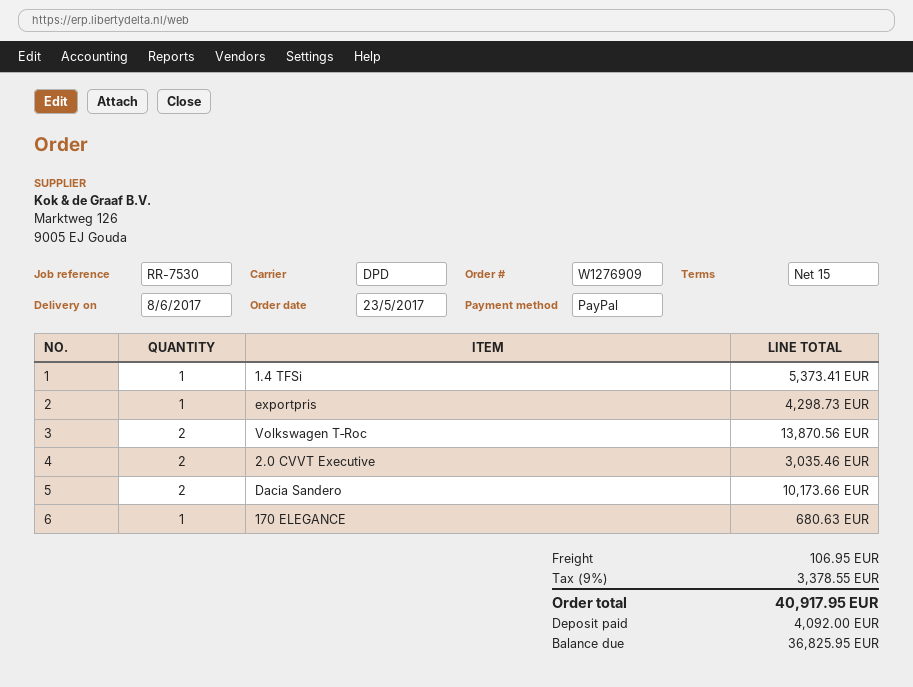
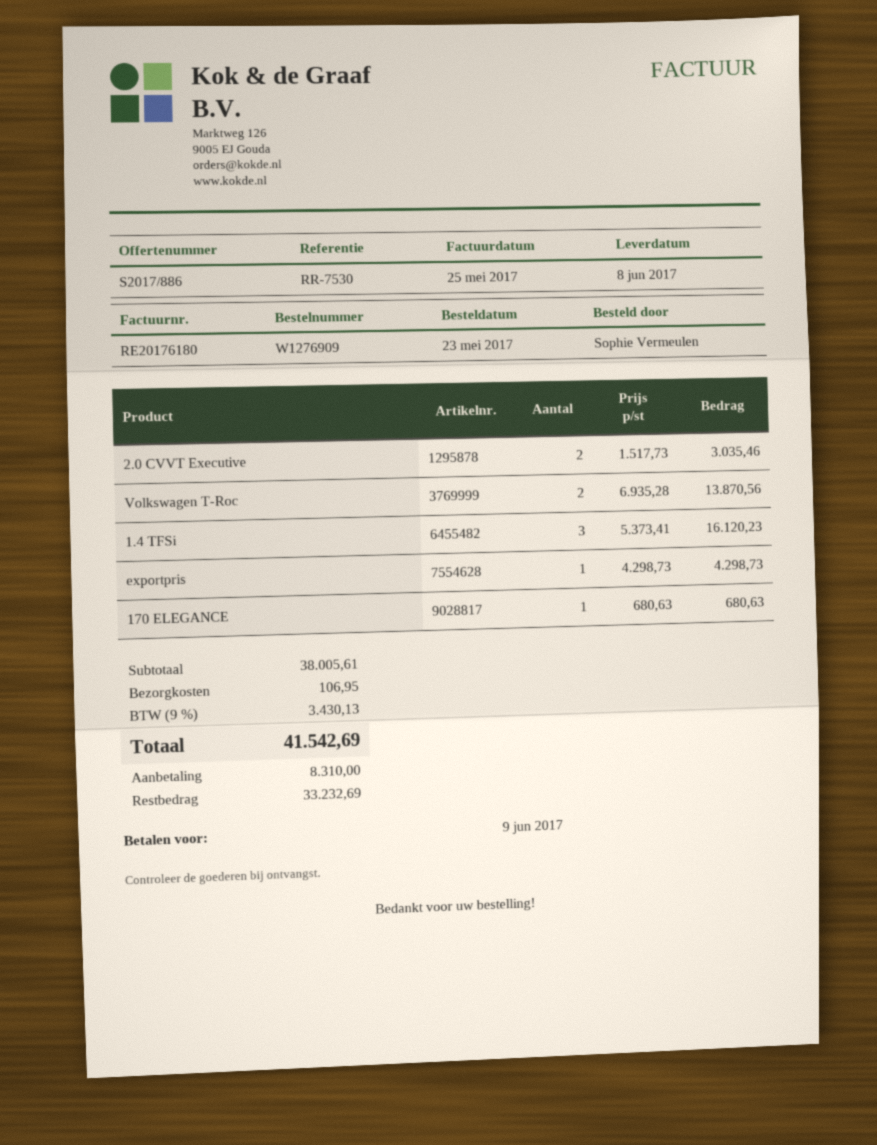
1.4 TFSi: 1 for 5373.41 -> 3 for 16120.23
Dacia Sandero: 2 for 10173.66 -> none
tax: 9% = 3378.55 -> 9% = 3430.13
total: 40917.95 -> 41542.69
deposit: 4092.00 -> 8310.00
balance: 36825.95 -> 33232.69

